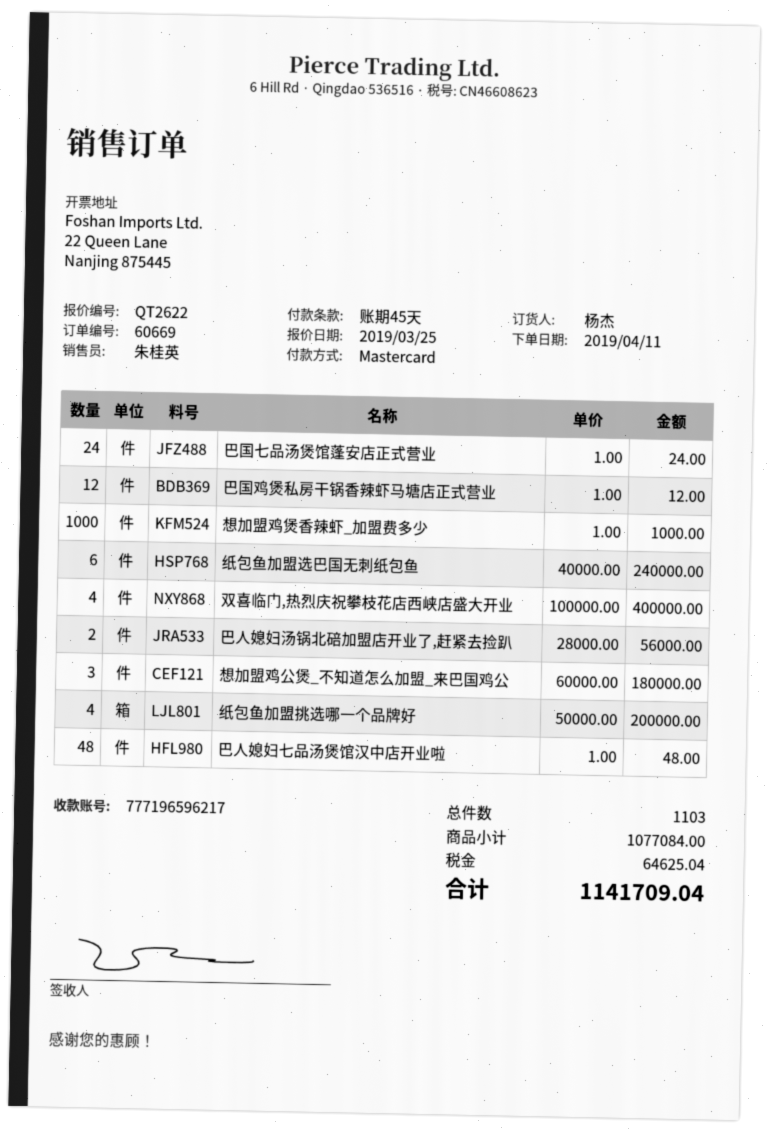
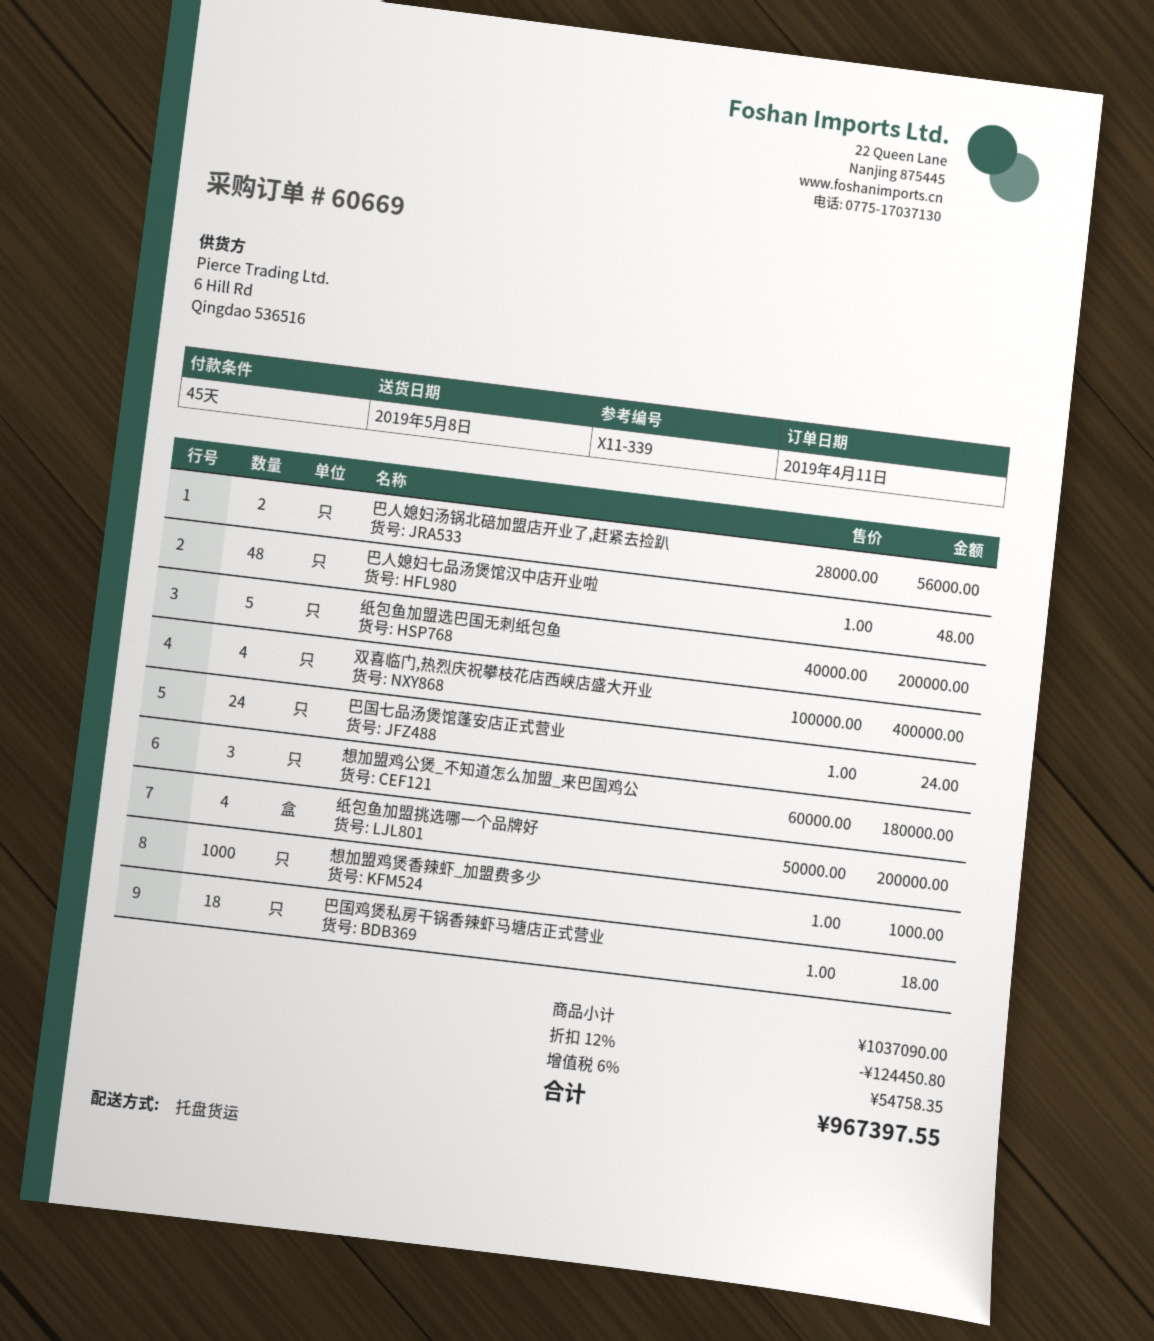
巴国鸡煲私房干锅香辣虾马塘店正式营业: 12 x 1.00 = 12.00 -> 18 x 1.00 = 18.00
纸包鱼加盟选巴国无刺纸包鱼: 6 x 40000.00 = 240000.00 -> 5 x 40000.00 = 200000.00
subtotal: 1077084.00 -> 1037090.00
discount: none -> 12% = 124450.80
tax: 64625.04 -> 54758.35
total: 1141709.04 -> 967397.55

